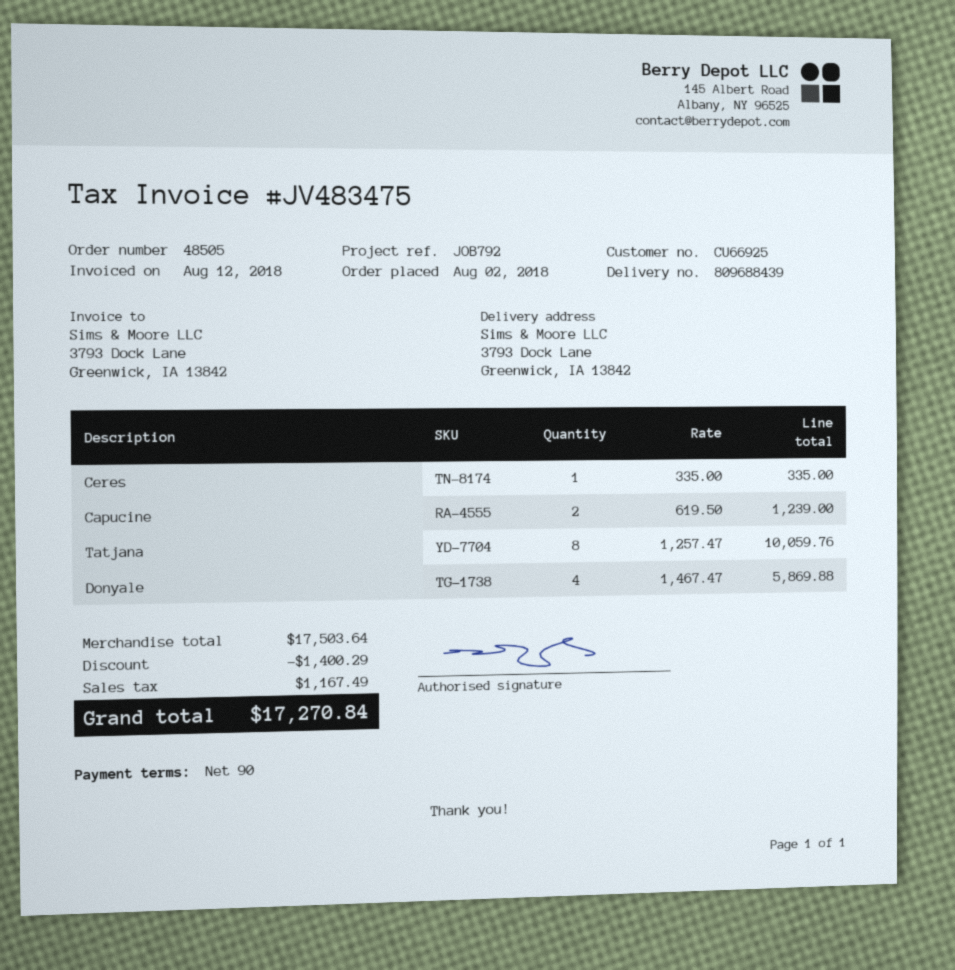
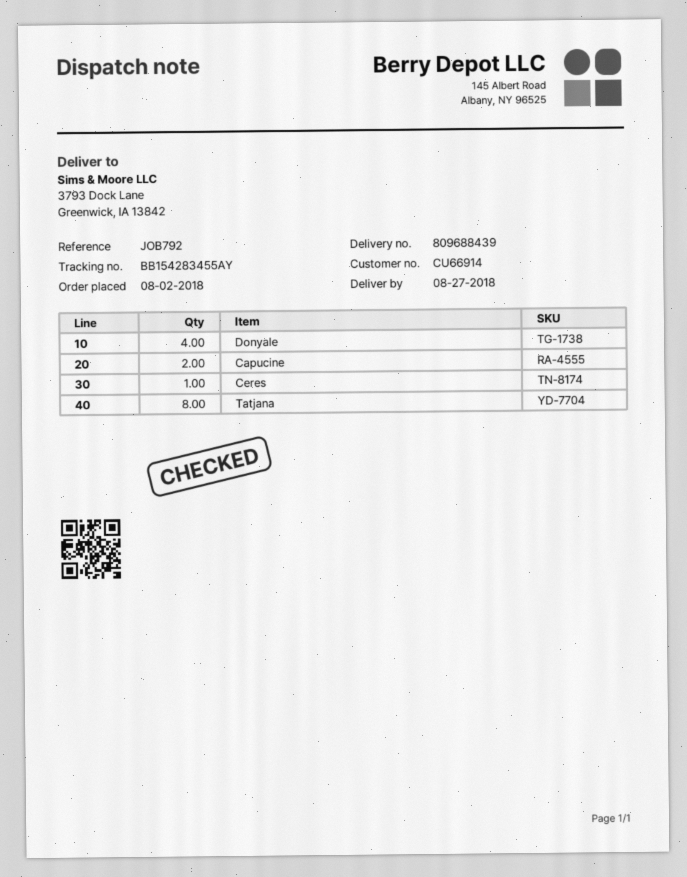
customer number: CU66925 -> CU66914

